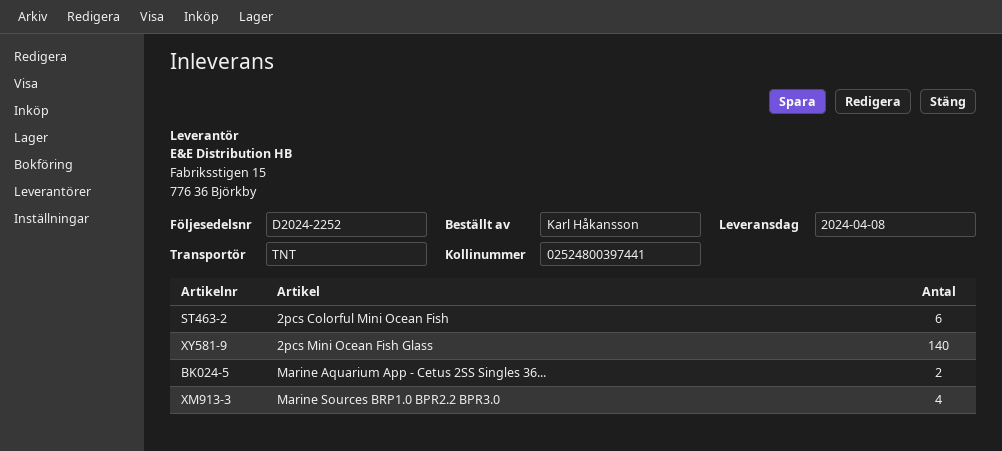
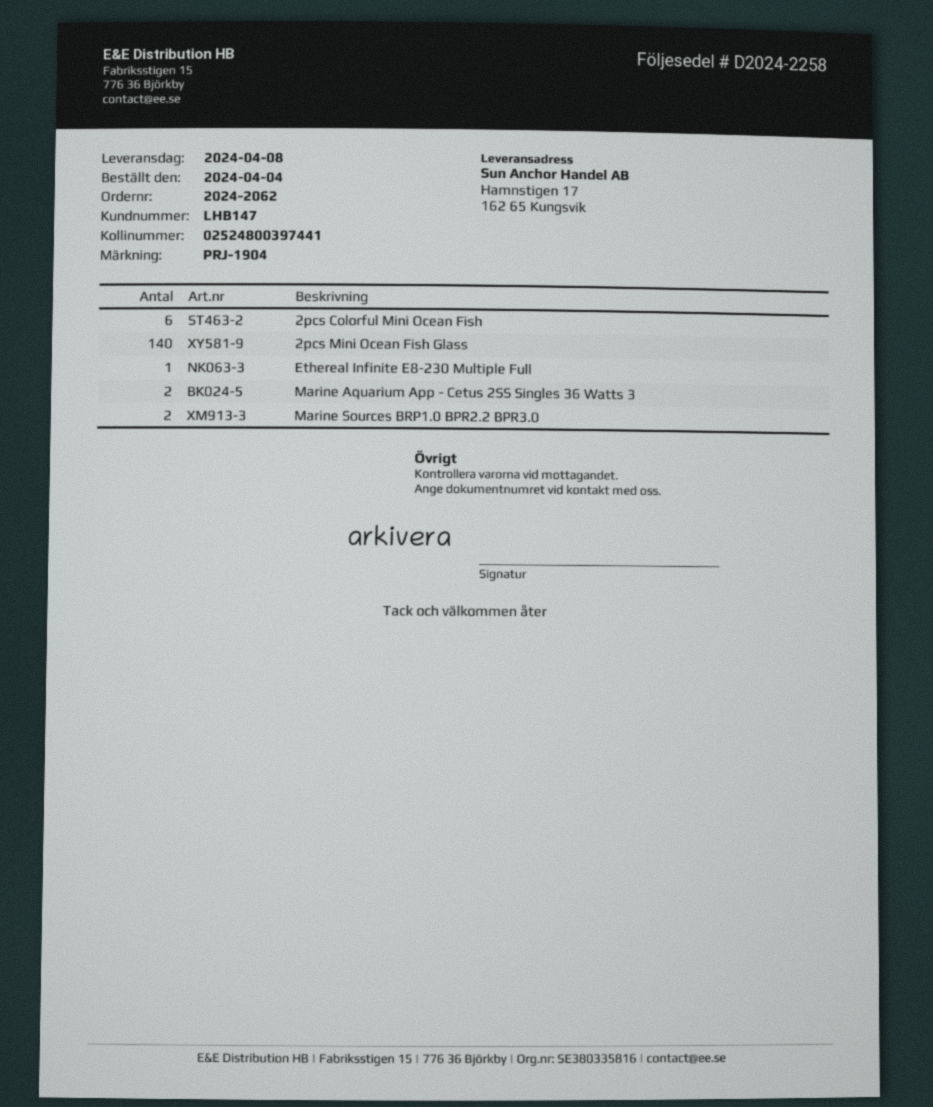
delivery note number: D2024-2252 -> D2024-2258
Marine Sources BRP1.0 BPR2.2 BPR3.0: 4 -> 2
Ethereal Infinite E8-230 Multiple Full: none -> 1

